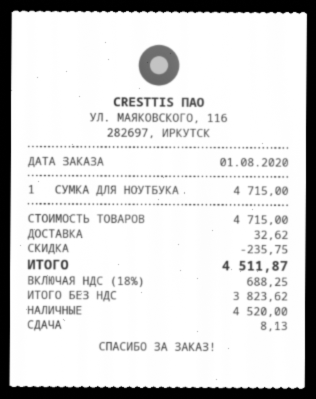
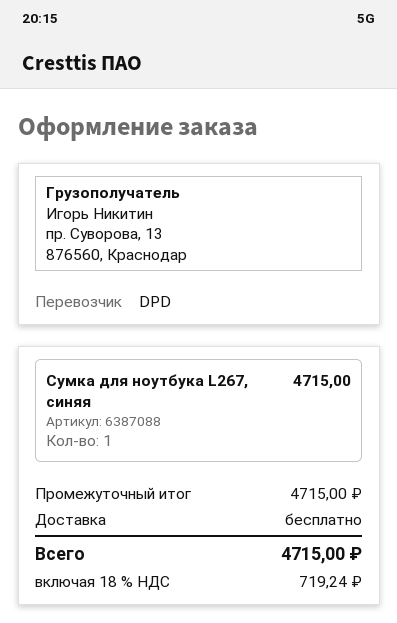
discount: 235.75 -> none
shipping: 32.62 -> 0.00
tax: 18% = 688.25 -> 18% = 719.24
total: 4511.87 -> 4715.00

